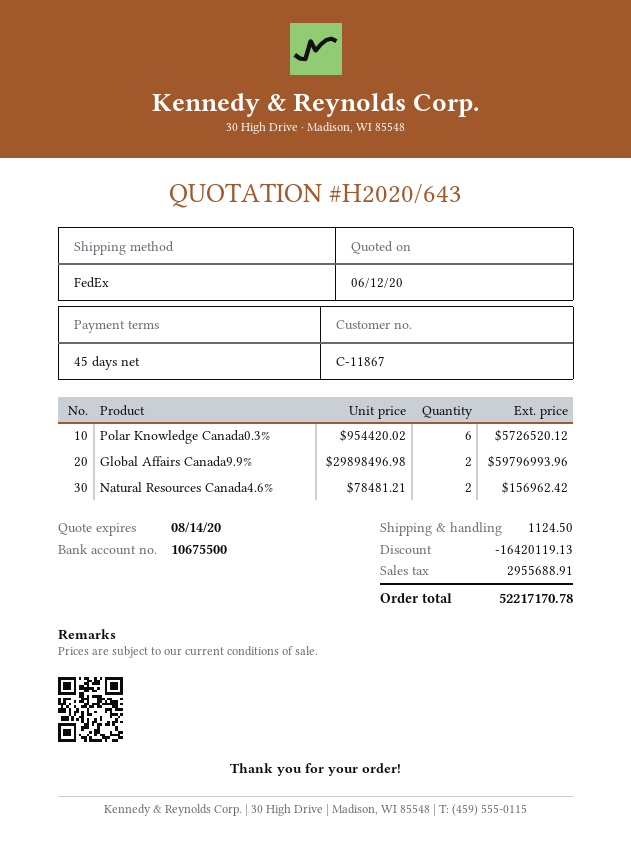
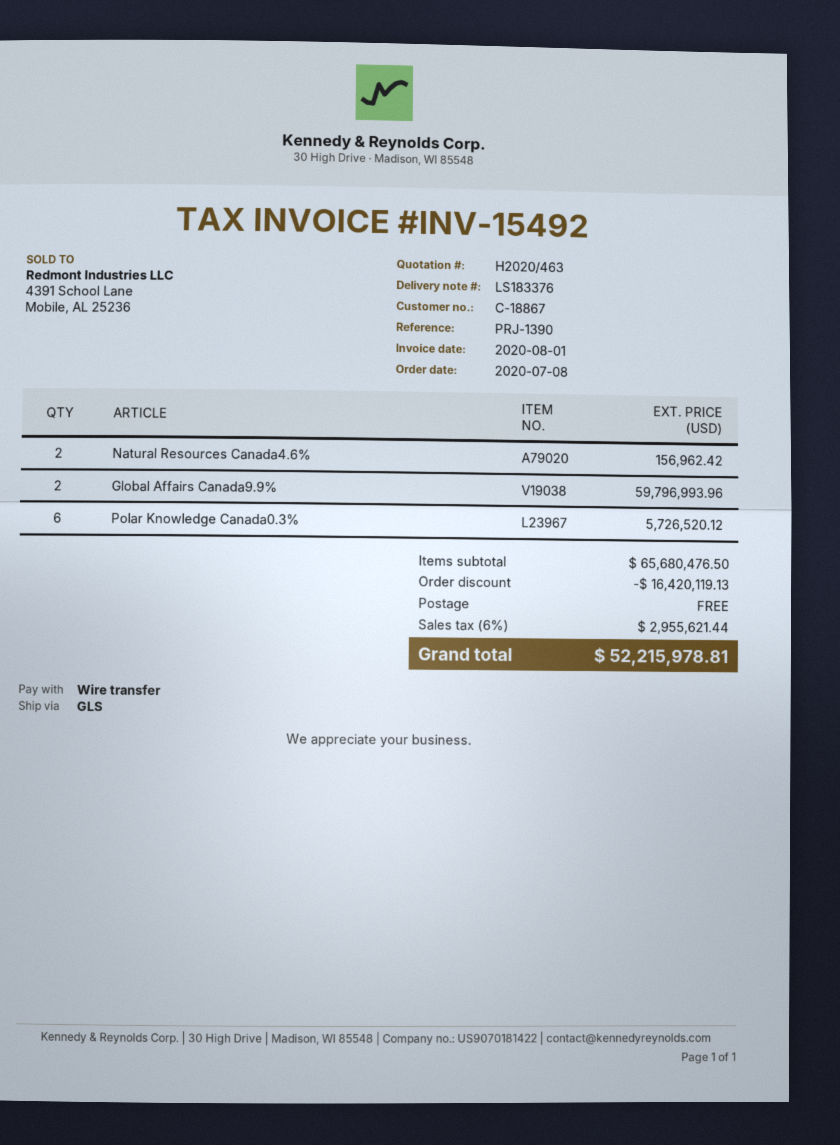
quote number: H2020/643 -> H2020/463
customer number: C-11867 -> C-18867
shipping method: FedEx -> GLS
shipping: 1124.50 -> 0.00
tax: 2955688.91 -> 2955621.44
total: 52217170.78 -> 52215978.81

